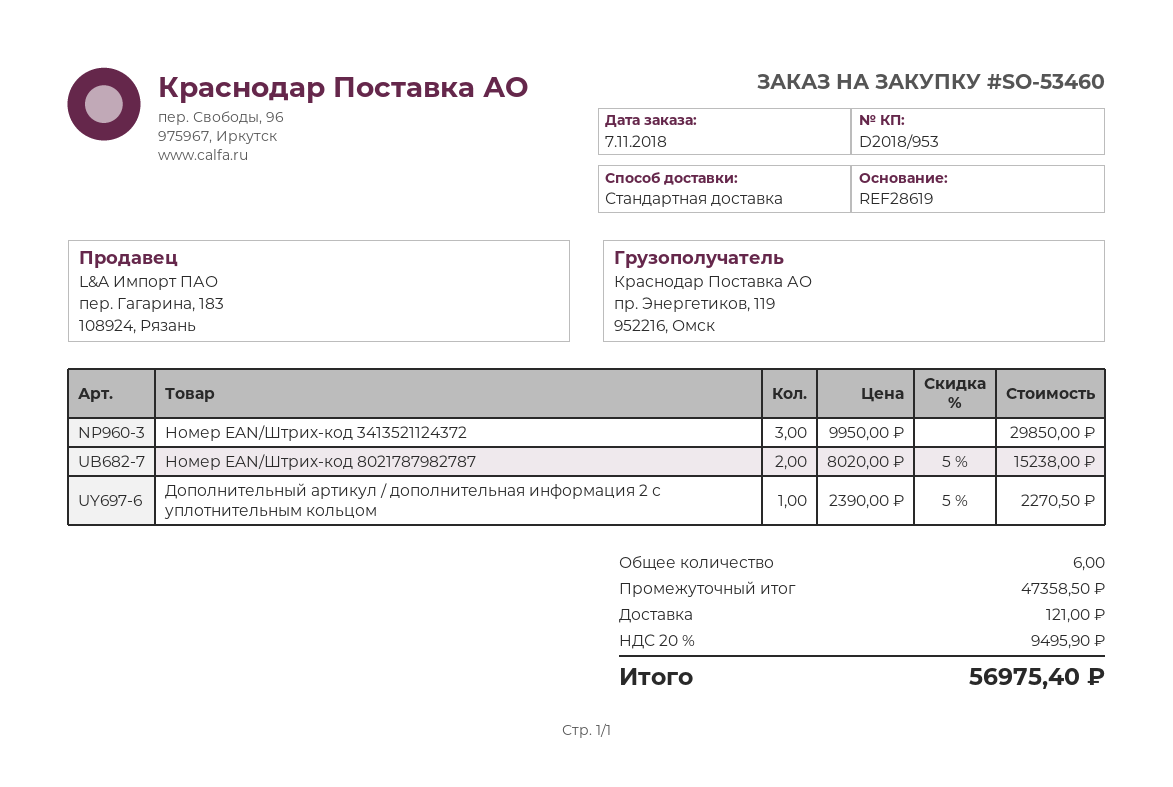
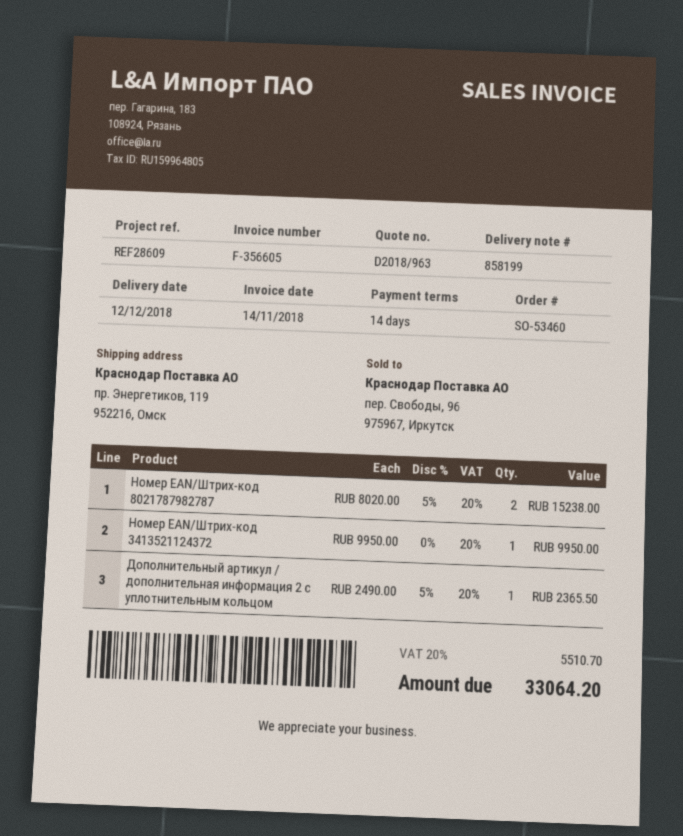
quote number: D2018/953 -> D2018/963
reference: REF28619 -> REF28609
Номер EAN/Штрих-код 3413521124372: 3 x 9950.00 = 29850.00 -> 1 x 9950.00 = 9950.00
Дополнительный артикул / дополнительная информация 2 с уплотнительным кольцом: 1 x 2390.00 - 5% = 2270.50 -> 1 x 2490.00 - 5% = 2365.50
shipping: 121.00 -> none
tax: 20% = 9495.90 -> 20% = 5510.70
total: 56975.40 -> 33064.20

